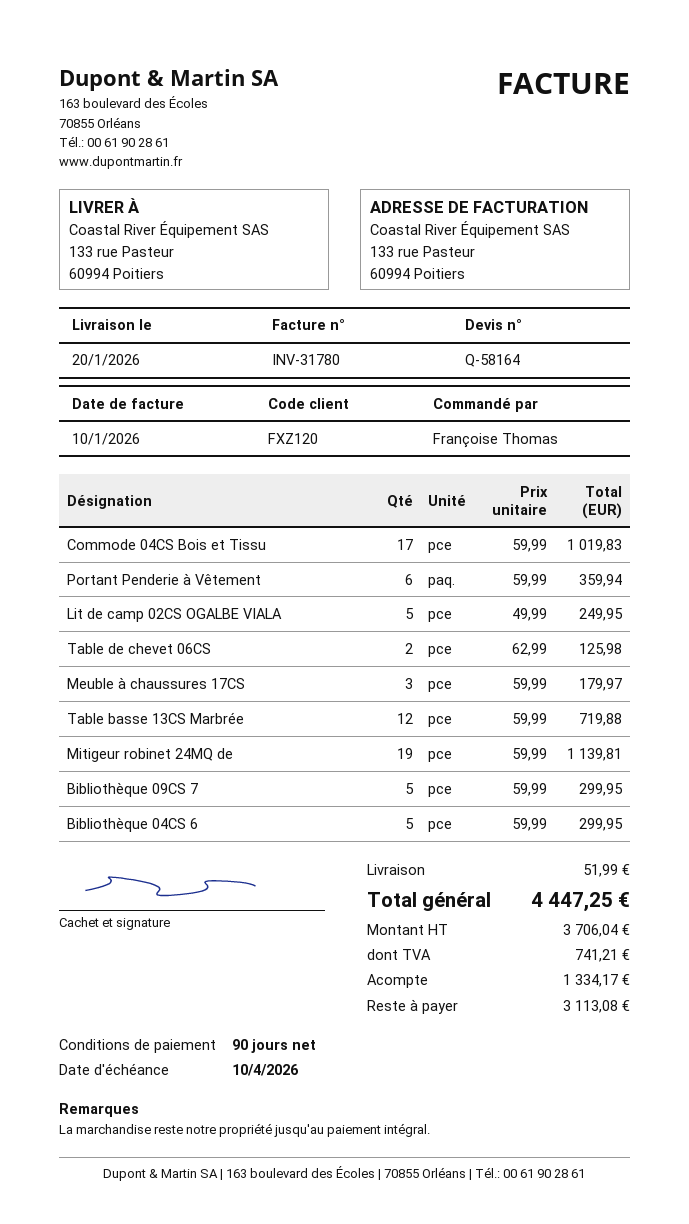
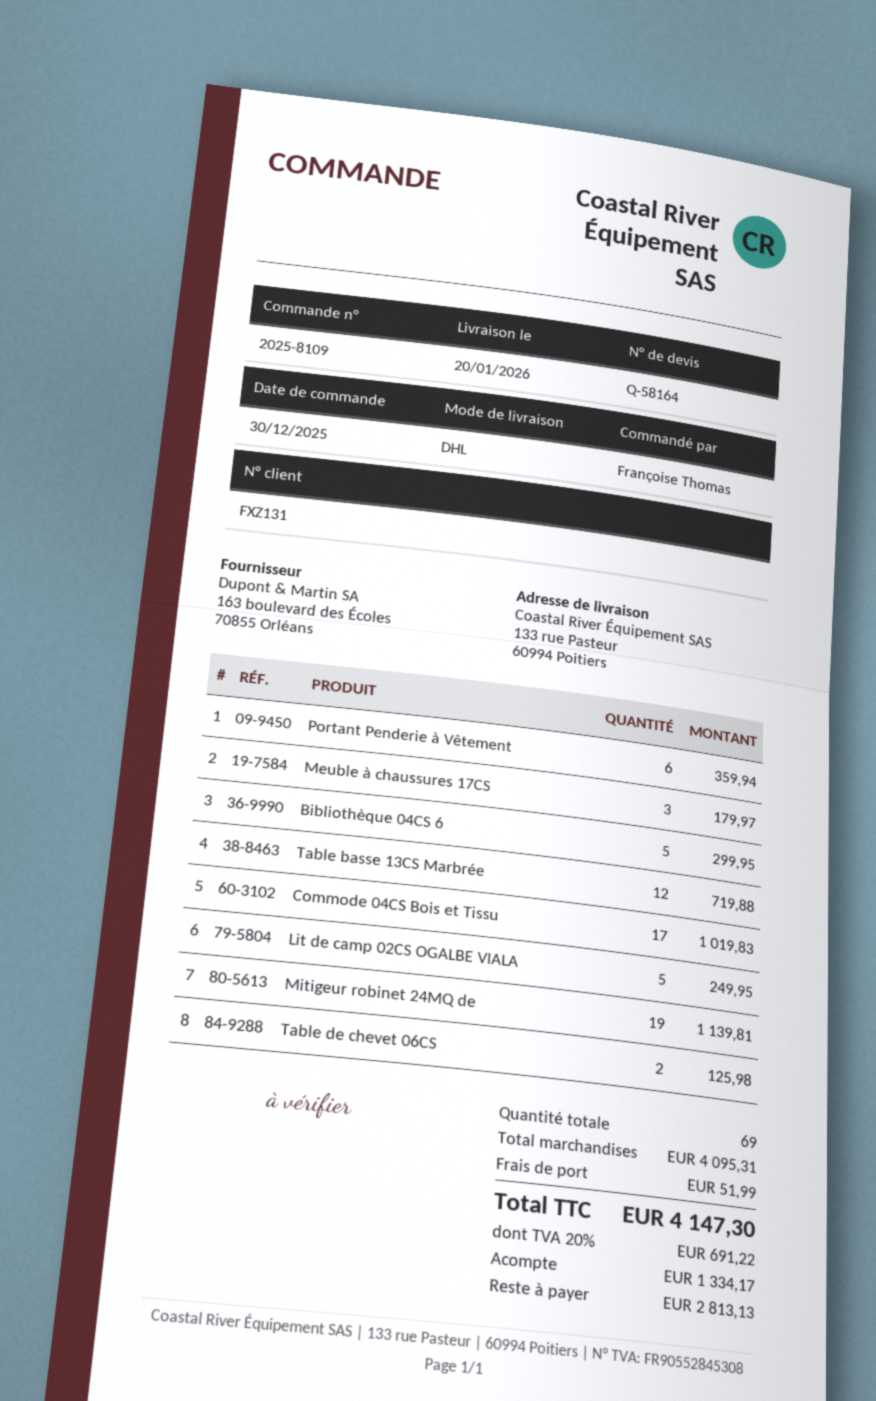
customer number: FXZ120 -> FXZ131
Bibliothèque 09CS 7: 5 for 299.95 -> none
tax: 741.21 -> 691.22
total: 4447.25 -> 4147.30
balance: 3113.08 -> 2813.13

